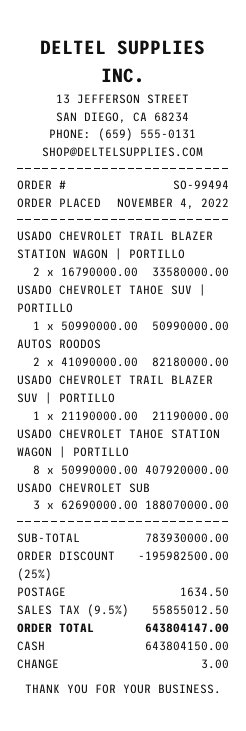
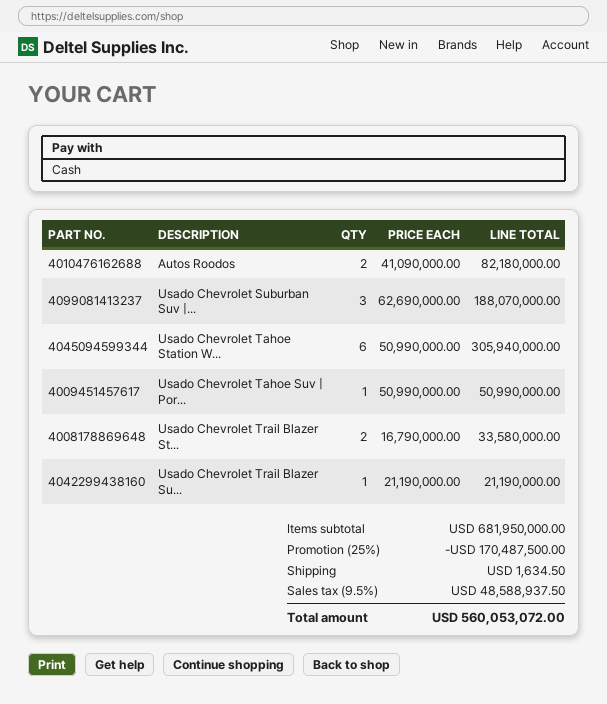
USADO CHEVROLET TAHOE STATION WAGON | PORTILLO: 8 x 50990000.00 = 407920000.00 -> 6 x 50990000.00 = 305940000.00
subtotal: 783930000.00 -> 681950000.00
discount: 25% = 195982500.00 -> 25% = 170487500.00
tax: 9.5% = 55855012.50 -> 9.5% = 48588937.50
total: 643804147.00 -> 560053072.00

